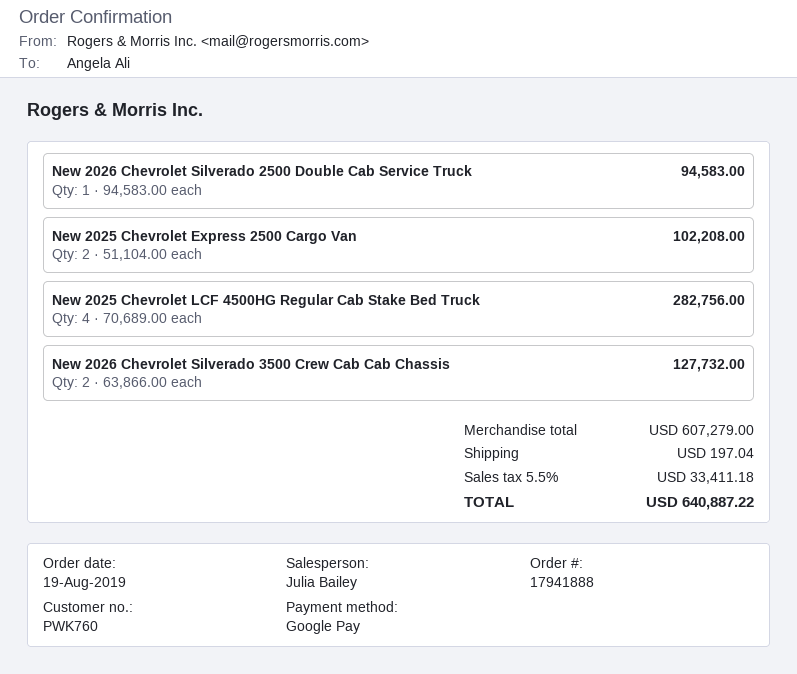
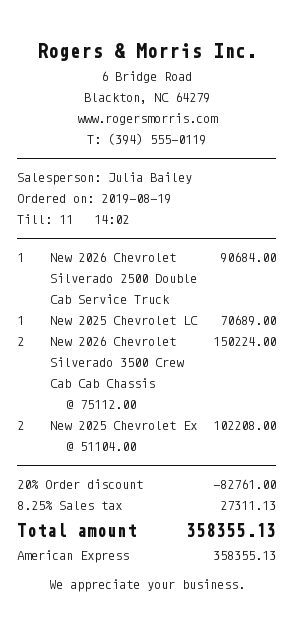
payment method: Google Pay -> American Express
New 2026 Chevrolet Silverado 2500 Double Cab Service Truck: 1 x 94583.00 = 94583.00 -> 1 x 90684.00 = 90684.00
New 2025 Chevrolet LCF 4500HG Regular Cab Stake Bed Truck: 4 x 70689.00 = 282756.00 -> 1 x 70689.00 = 70689.00
New 2026 Chevrolet Silverado 3500 Crew Cab Cab Chassis: 2 x 63866.00 = 127732.00 -> 2 x 75112.00 = 150224.00
discount: none -> 20% = 82761.00
shipping: 197.04 -> none
tax: 5.5% = 33411.18 -> 8.25% = 27311.13
total: 640887.22 -> 358355.13

